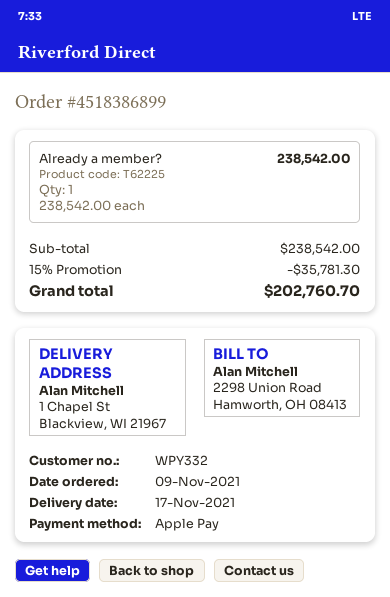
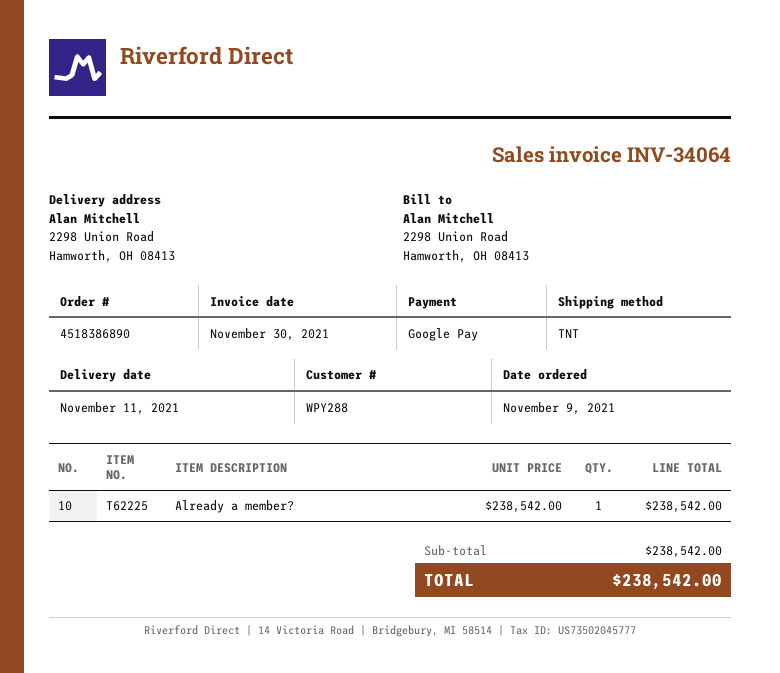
order number: 4518386899 -> 4518386890
delivery date: 2021-11-17 -> 2021-11-11
customer number: WPY332 -> WPY288
payment method: Apple Pay -> Google Pay
ship to: 1 Chapel St, Blackview, WI 21967 -> 2298 Union Road, Hamworth, OH 08413
discount: 15% = 35781.30 -> none
total: 202760.70 -> 238542.00

